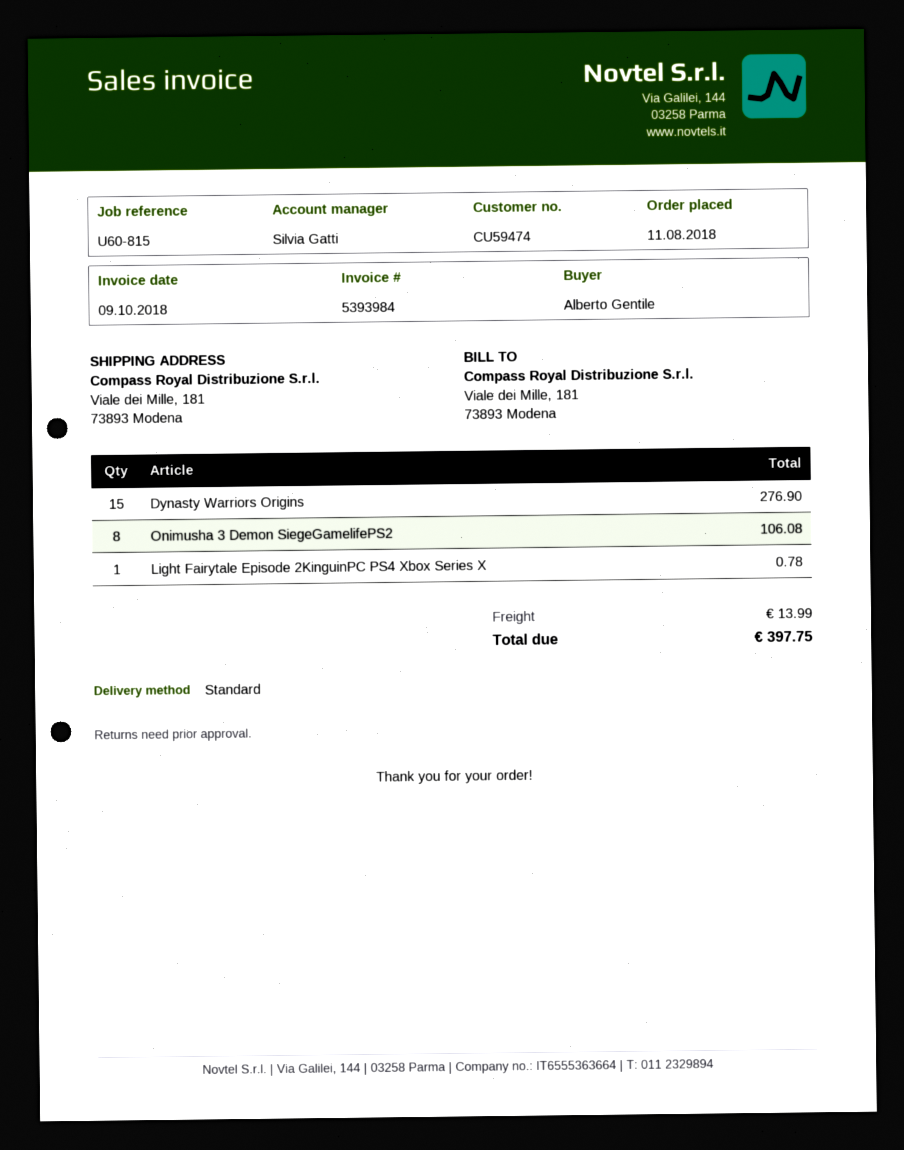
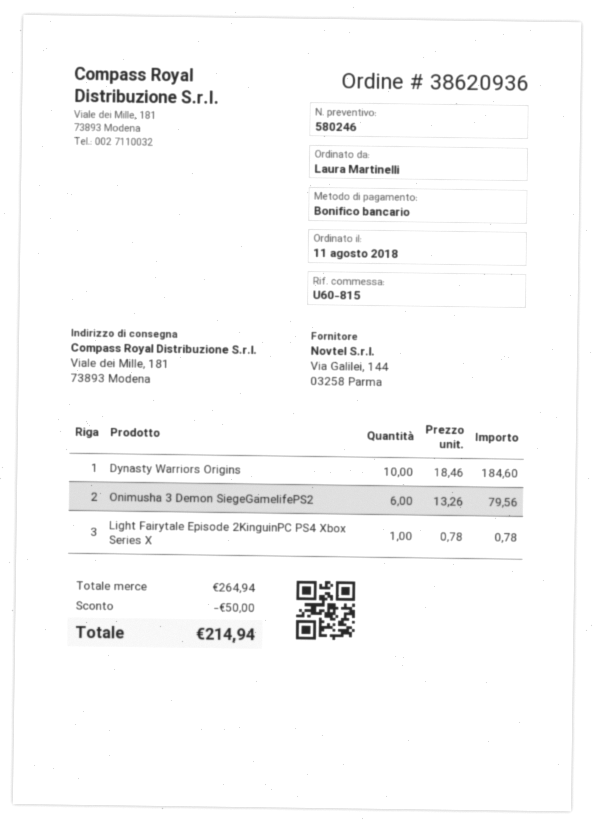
ordered by: Alberto Gentile -> Laura Martinelli
Dynasty Warriors Origins: 15 for 276.90 -> 10 for 184.60
Onimusha 3 Demon SiegeGamelifePS2: 8 for 106.08 -> 6 for 79.56
discount: none -> 50.00
shipping: 13.99 -> none
total: 397.75 -> 214.94

